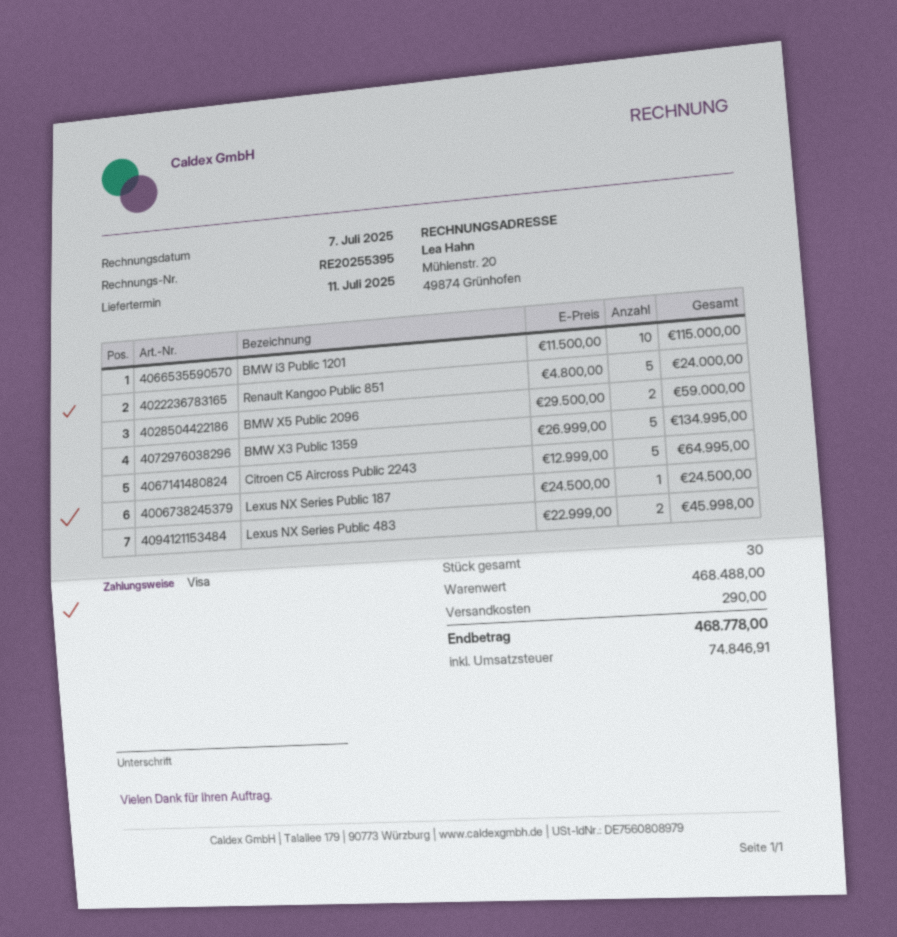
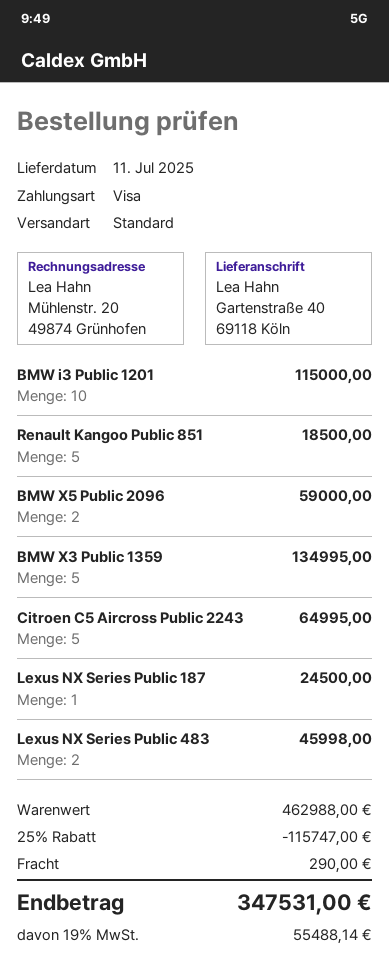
Renault Kangoo Public 851: 5 for 24000.00 -> 5 for 18500.00
subtotal: 468488.00 -> 462988.00
discount: none -> 25% = 115747.00
tax: 74846.91 -> 55488.14
total: 468778.00 -> 347531.00

